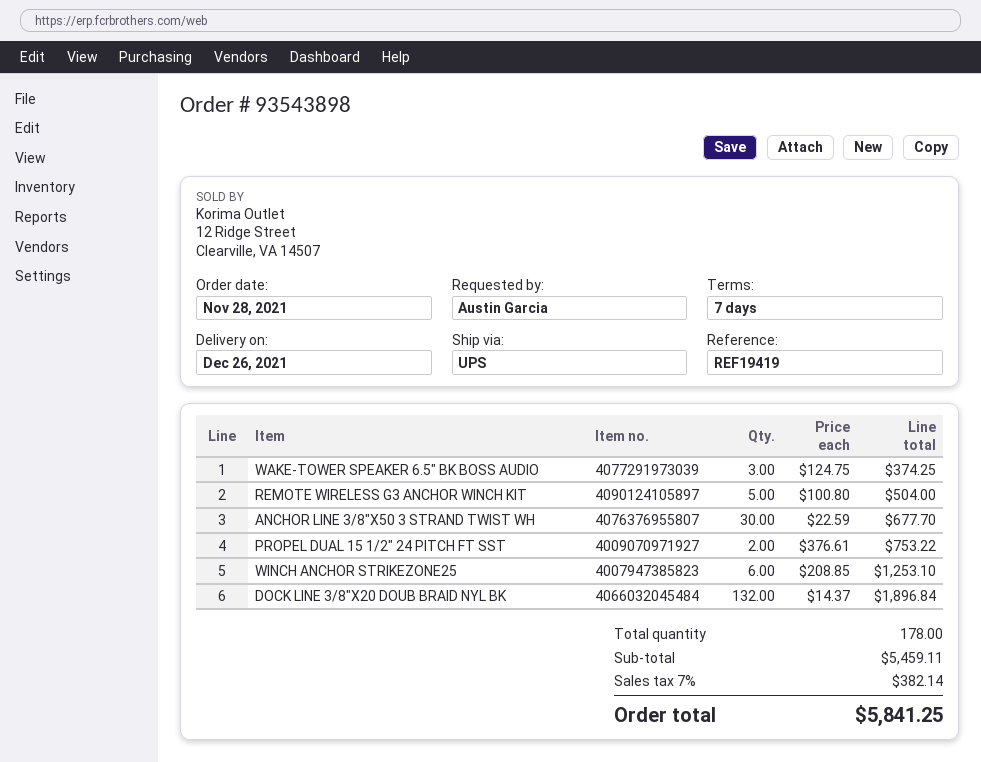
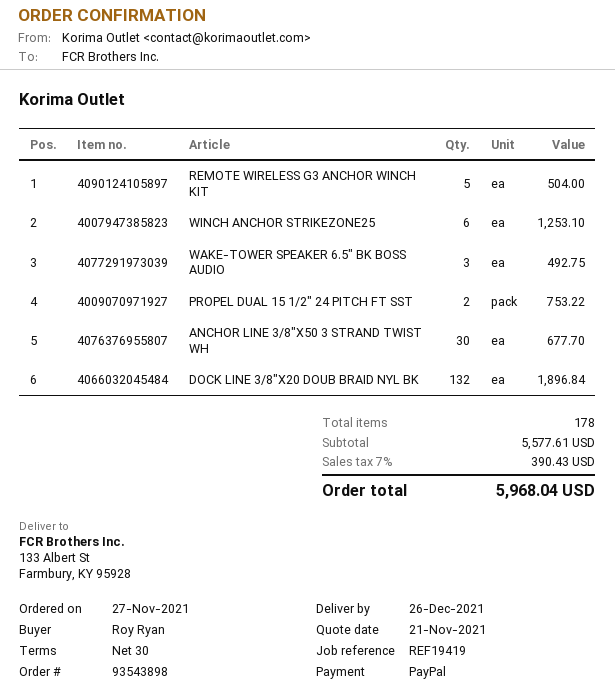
order date: 2021-11-28 -> 2021-11-27
payment terms: 7 days -> 30 days
ordered by: Austin Garcia -> Roy Ryan
WAKE-TOWER SPEAKER 6.5" BK BOSS AUDIO: 3 for 374.25 -> 3 for 492.75
subtotal: 5459.11 -> 5577.61
tax: 7% = 382.14 -> 7% = 390.43
total: 5841.25 -> 5968.04

